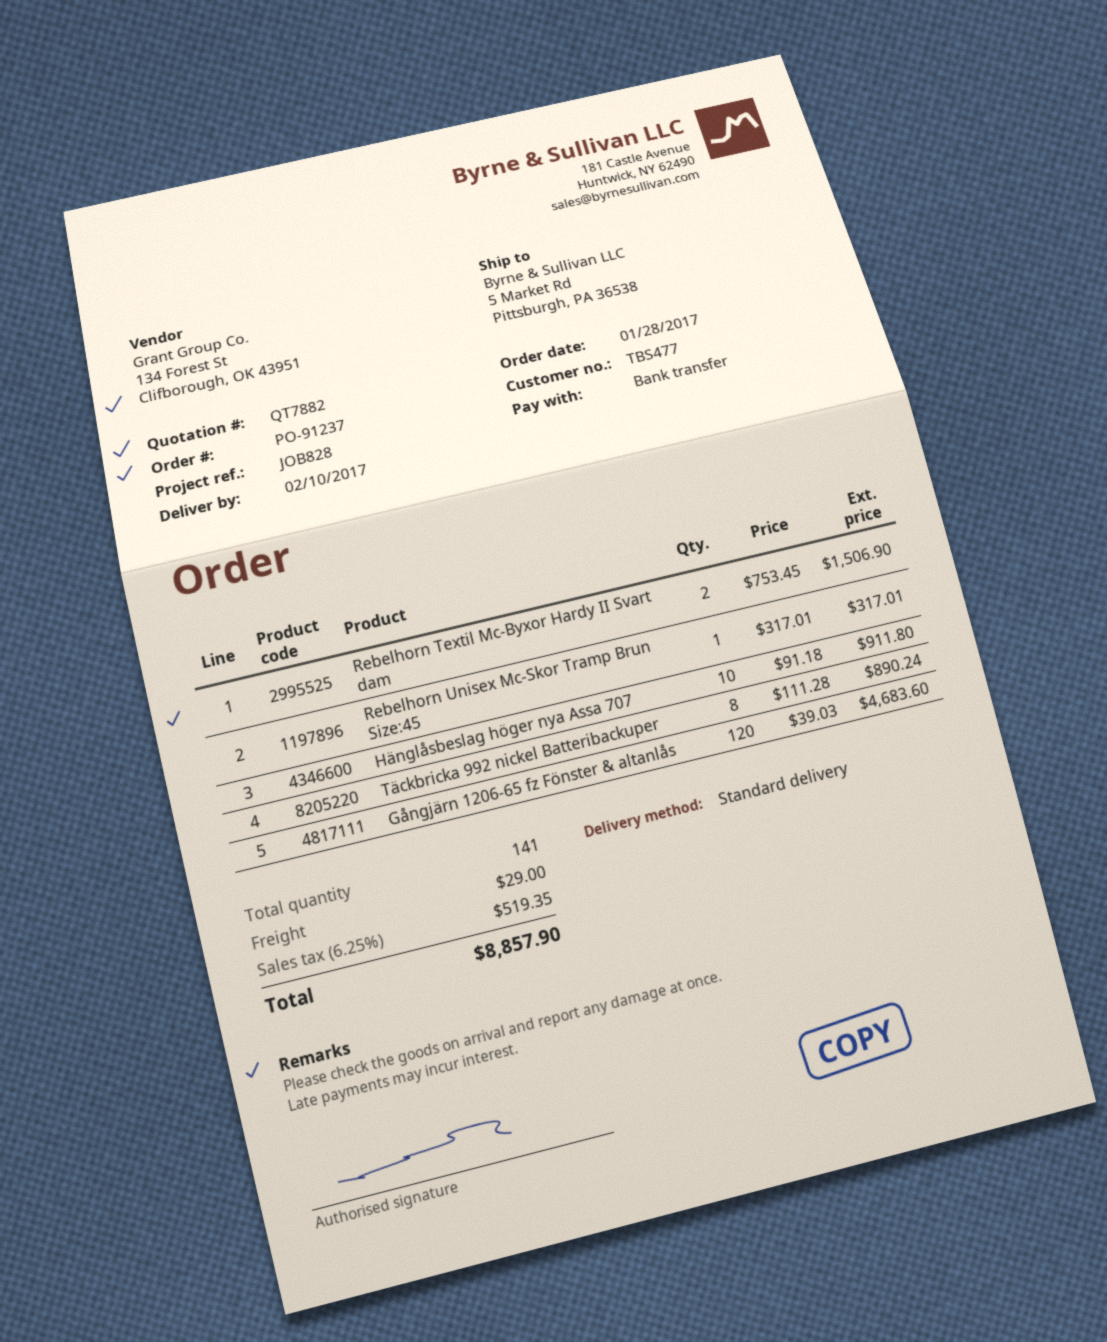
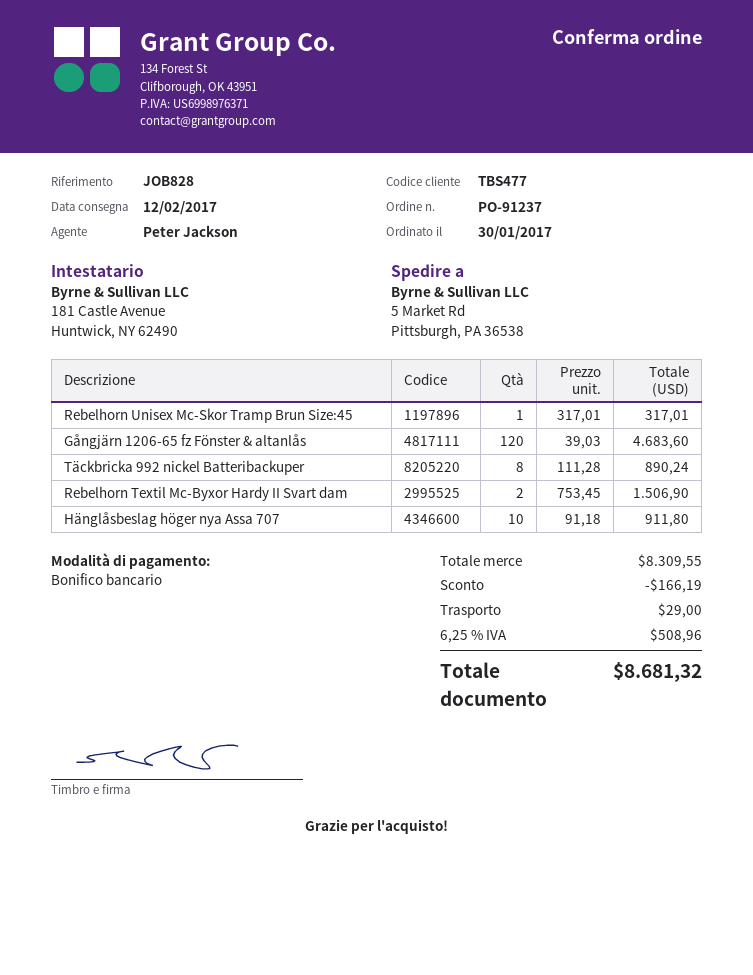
order date: 2017-01-28 -> 2017-01-30
delivery date: 2017-02-10 -> 2017-02-12
discount: none -> 166.19
tax: 6.25% = 519.35 -> 6.25% = 508.96
total: 8857.90 -> 8681.32

